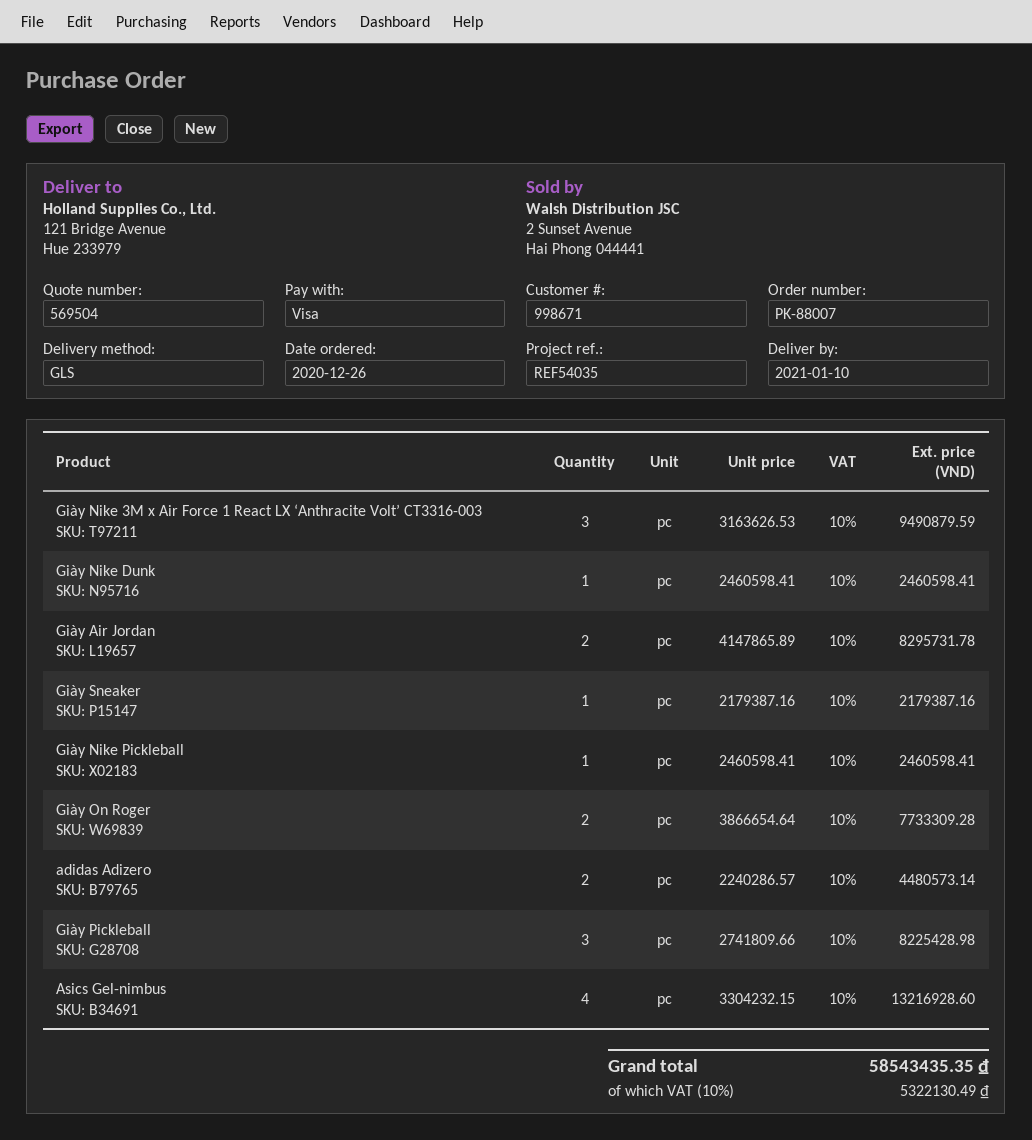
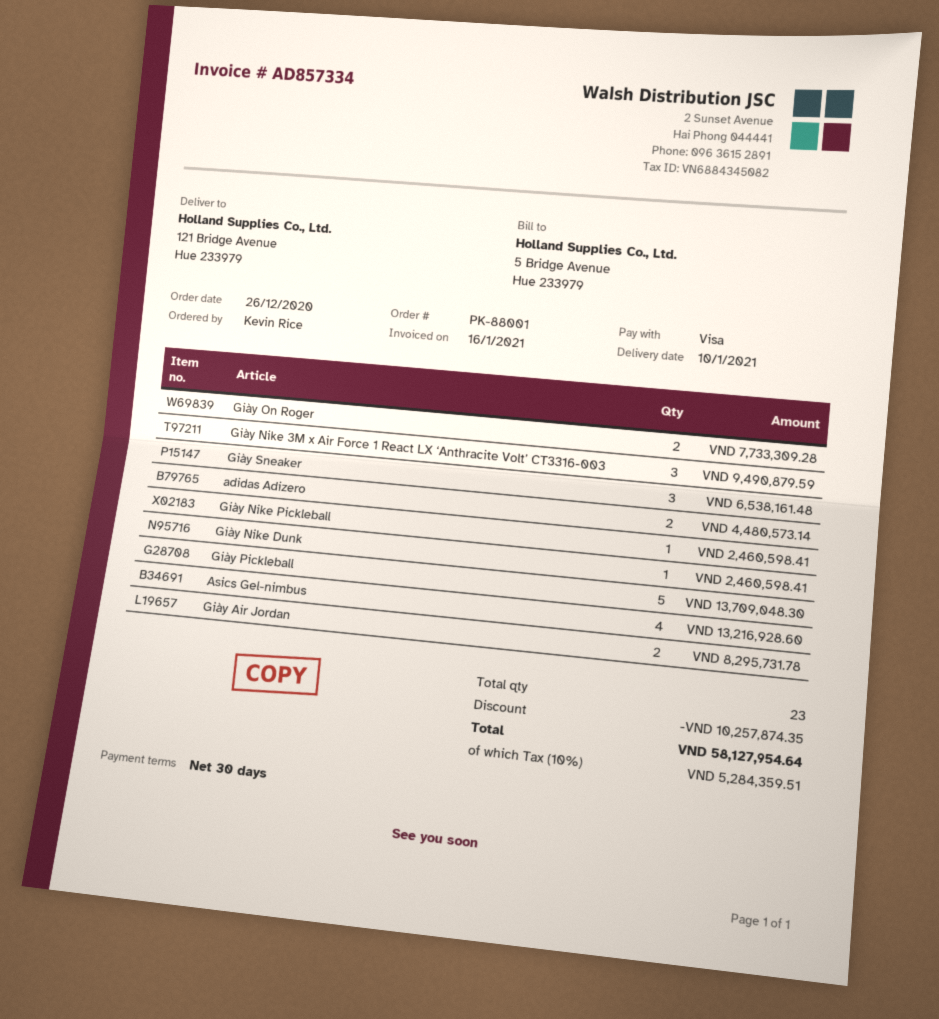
order number: PK-88007 -> PK-88001
Giày Sneaker: 1 for 2179387.16 -> 3 for 6538161.48
Giày Pickleball: 3 for 8225428.98 -> 5 for 13709048.30
discount: none -> 10257874.35
tax: 10% = 5322130.49 -> 10% = 5284359.51
total: 58543435.35 -> 58127954.64

